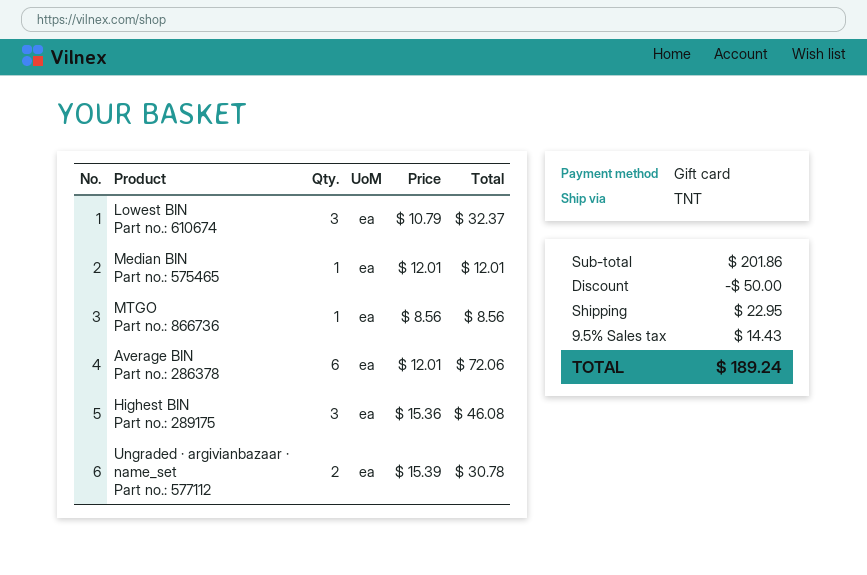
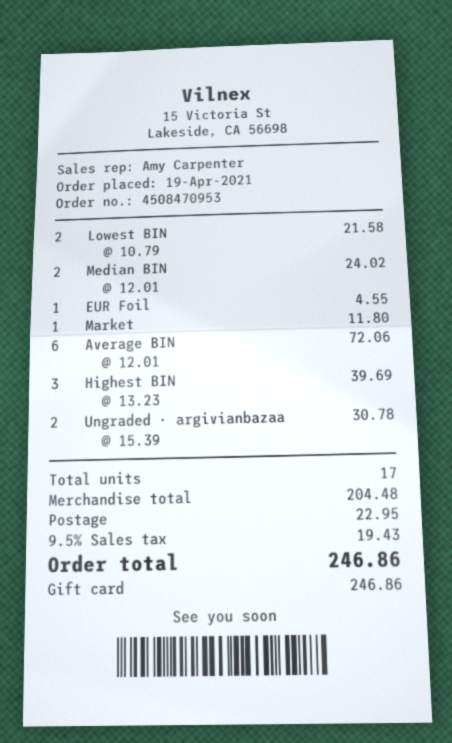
Lowest BIN: 3 x 10.79 = 32.37 -> 2 x 10.79 = 21.58
Median BIN: 1 x 12.01 = 12.01 -> 2 x 12.01 = 24.02
MTGO: 1 x 8.56 = 8.56 -> none
Highest BIN: 3 x 15.36 = 46.08 -> 3 x 13.23 = 39.69
EUR Foil: none -> 1 x 4.55 = 4.55
Market: none -> 1 x 11.80 = 11.80
subtotal: 201.86 -> 204.48
discount: 50.00 -> none
tax: 9.5% = 14.43 -> 9.5% = 19.43
total: 189.24 -> 246.86

